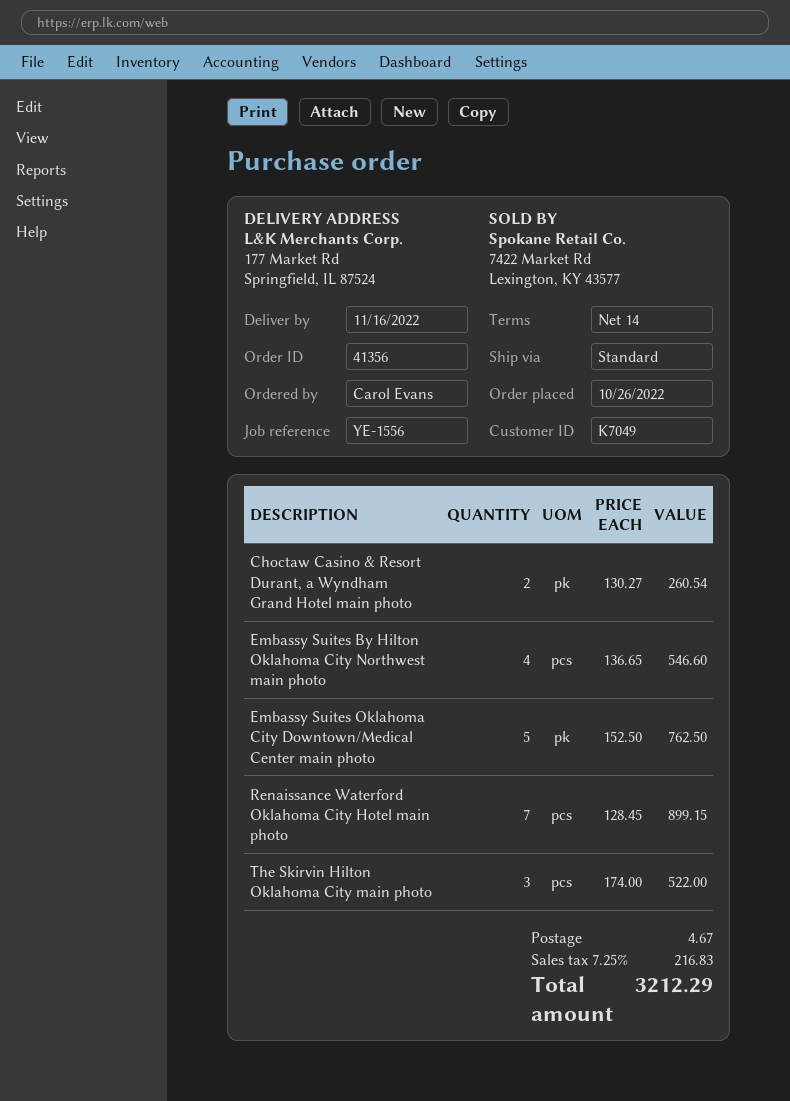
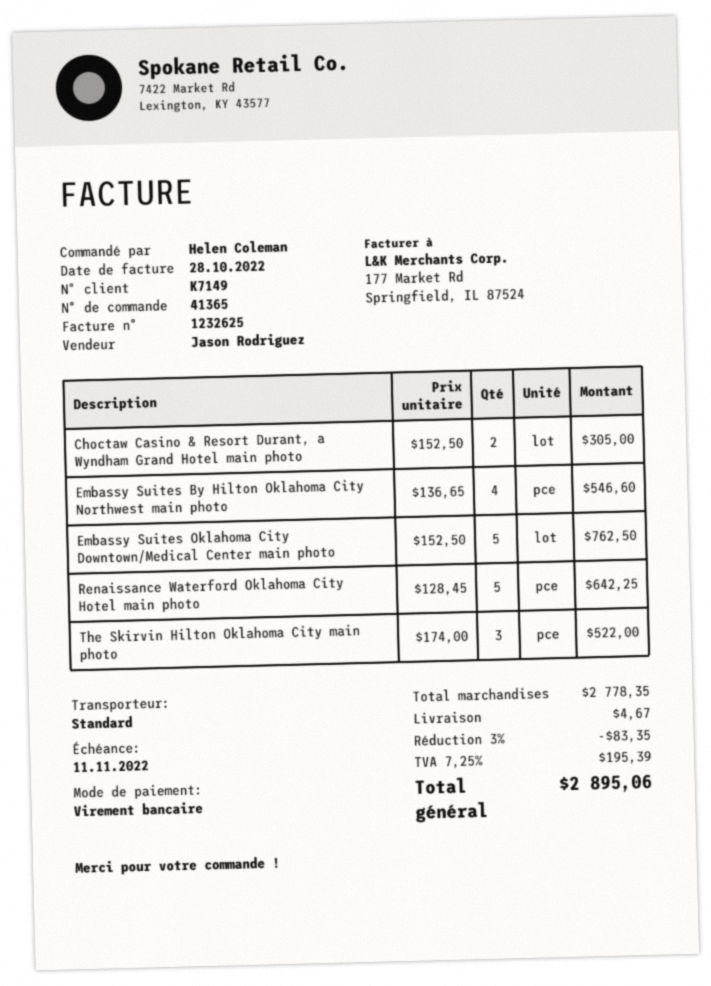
order number: 41356 -> 41365
customer number: K7049 -> K7149
ordered by: Carol Evans -> Helen Coleman
Choctaw Casino & Resort Durant, a Wyndham Grand Hotel main photo: 2 x 130.27 = 260.54 -> 2 x 152.50 = 305.00
Renaissance Waterford Oklahoma City Hotel main photo: 7 x 128.45 = 899.15 -> 5 x 128.45 = 642.25
discount: none -> 3% = 83.35
tax: 7.25% = 216.83 -> 7.25% = 195.39
total: 3212.29 -> 2895.06

